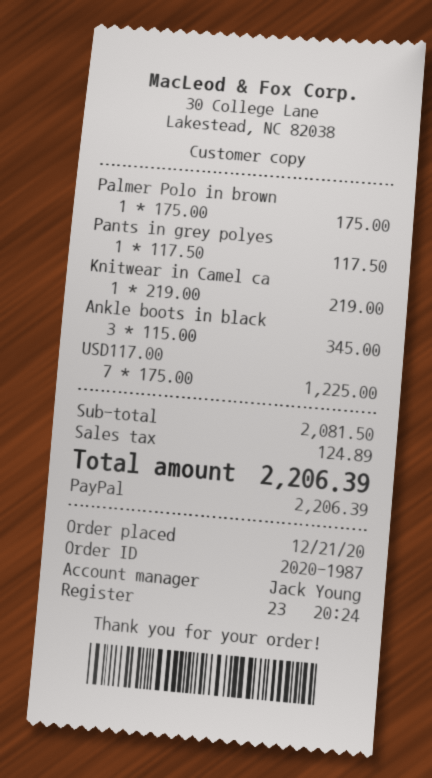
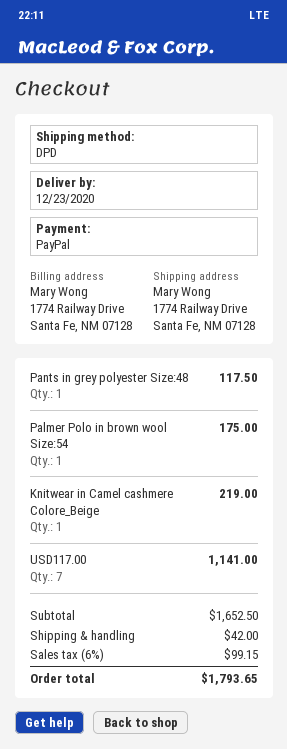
Ankle boots in black: 3 for 345.00 -> none
USD117.00: 7 for 1225.00 -> 7 for 1141.00
subtotal: 2081.50 -> 1652.50
shipping: none -> 42.00
tax: 124.89 -> 99.15
total: 2206.39 -> 1793.65

